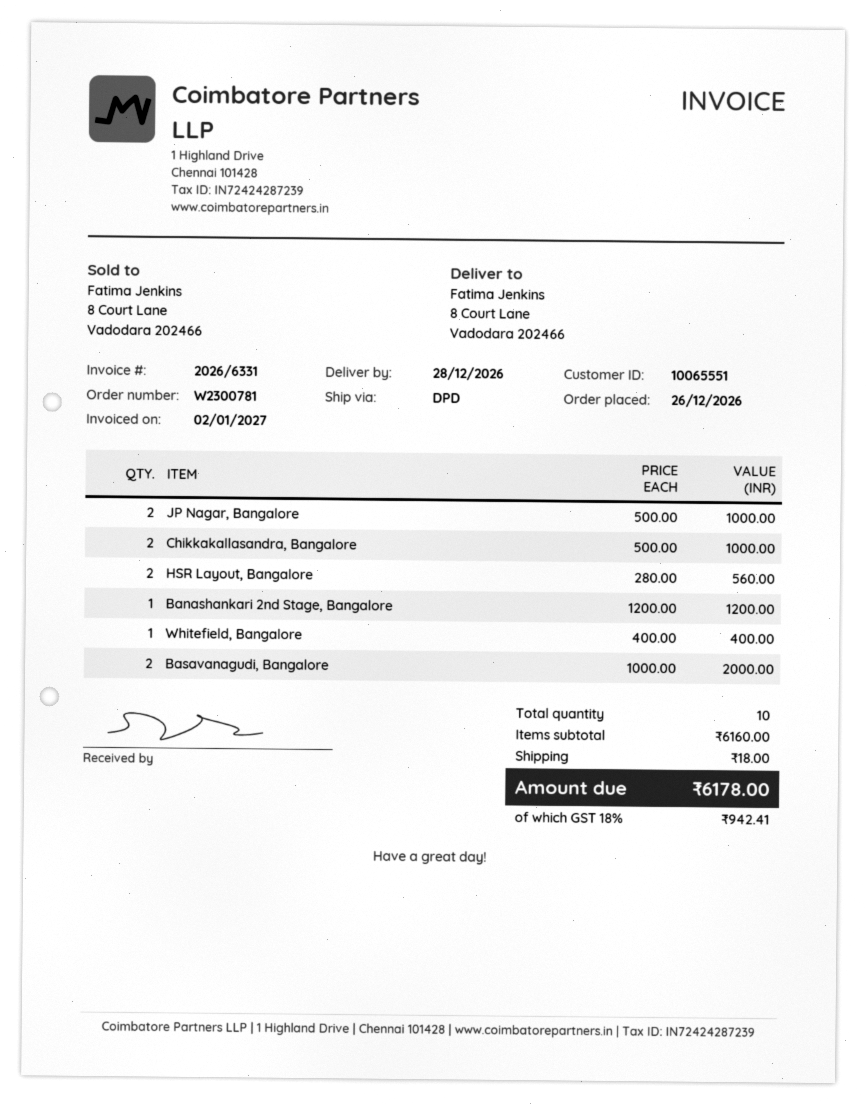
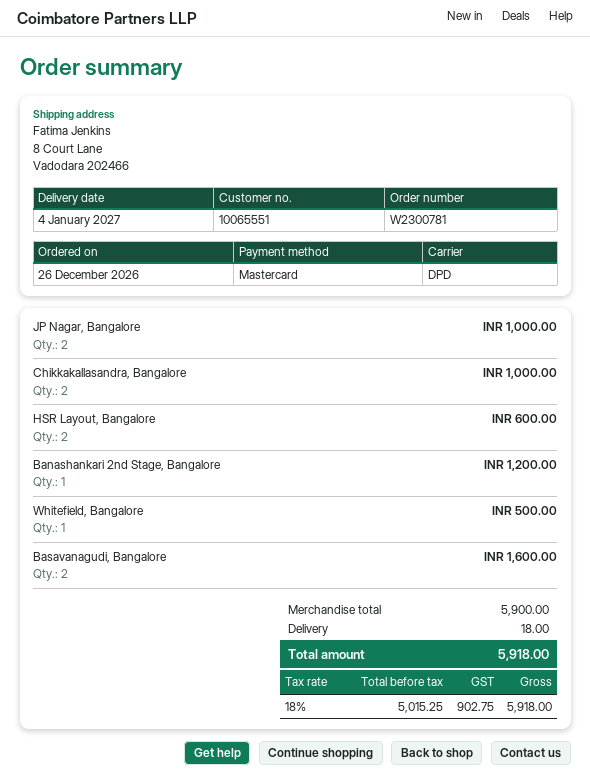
delivery date: 2026-12-28 -> 2027-01-04
HSR Layout, Bangalore: 2 for 560.00 -> 2 for 600.00
Whitefield, Bangalore: 1 for 400.00 -> 1 for 500.00
Basavanagudi, Bangalore: 2 for 2000.00 -> 2 for 1600.00
subtotal: 6160.00 -> 5900.00
tax: 18% = 942.41 -> 18% = 902.75
total: 6178.00 -> 5918.00

